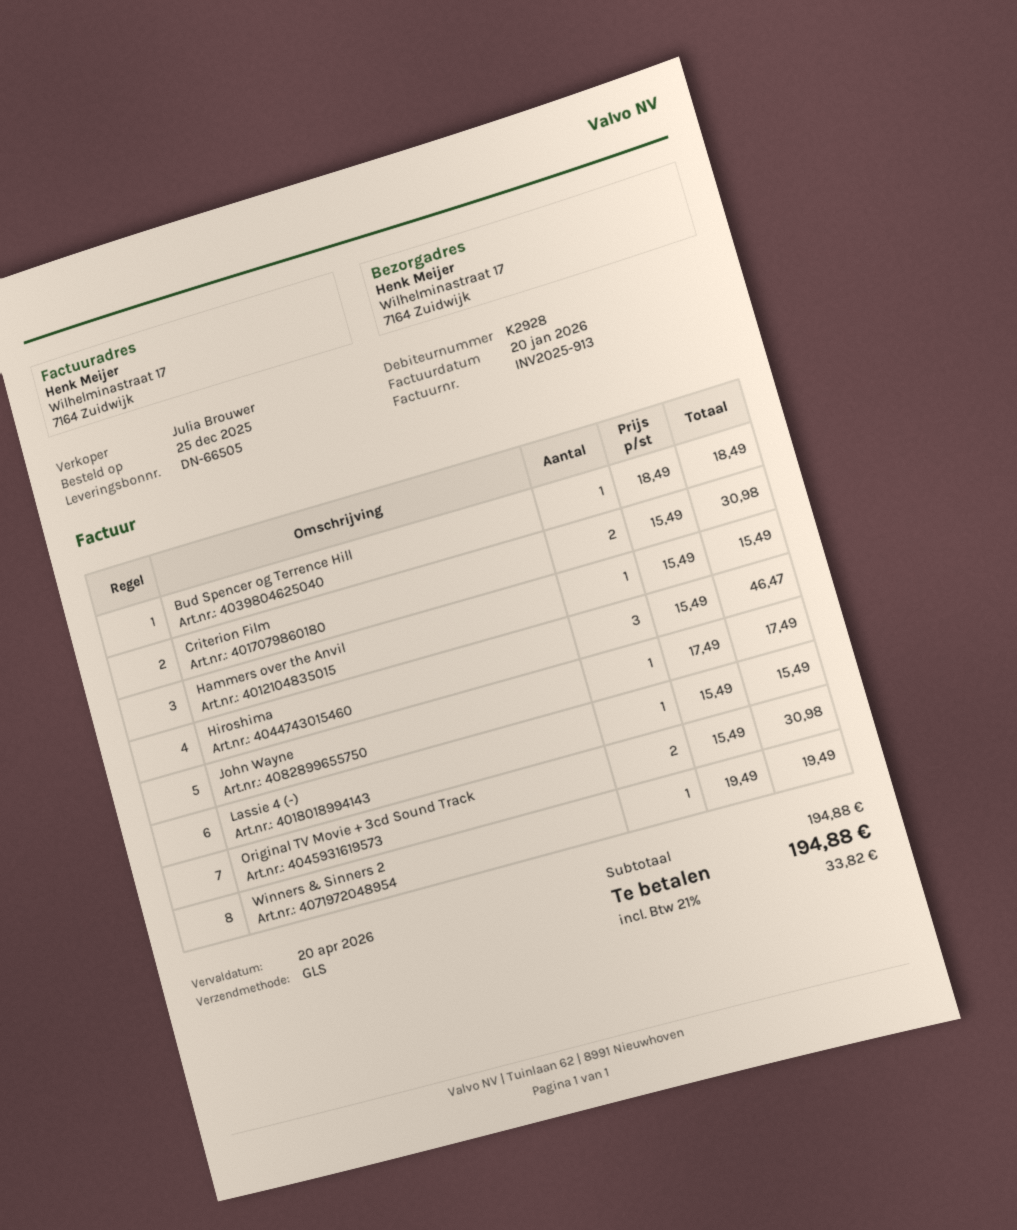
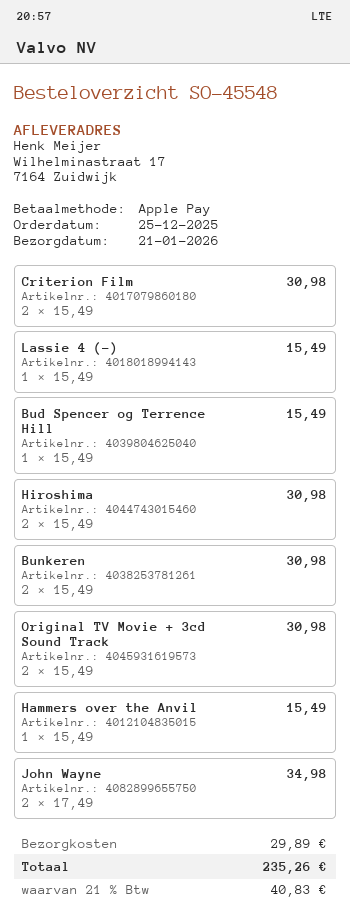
Bud Spencer og Terrence Hill: 1 x 18.49 = 18.49 -> 1 x 15.49 = 15.49
Hiroshima: 3 x 15.49 = 46.47 -> 2 x 15.49 = 30.98
John Wayne: 1 x 17.49 = 17.49 -> 2 x 17.49 = 34.98
Winners & Sinners 2: 1 x 19.49 = 19.49 -> none
Bunkeren: none -> 2 x 15.49 = 30.98
shipping: none -> 29.89
tax: 21% = 33.82 -> 21% = 40.83
total: 194.88 -> 235.26

